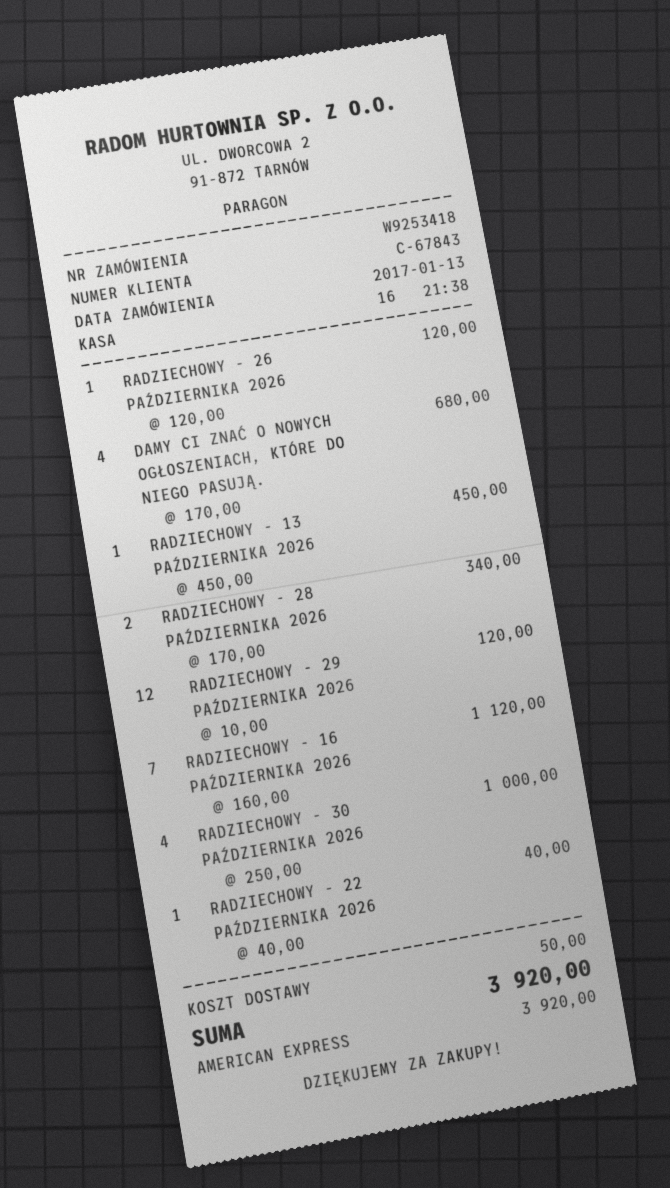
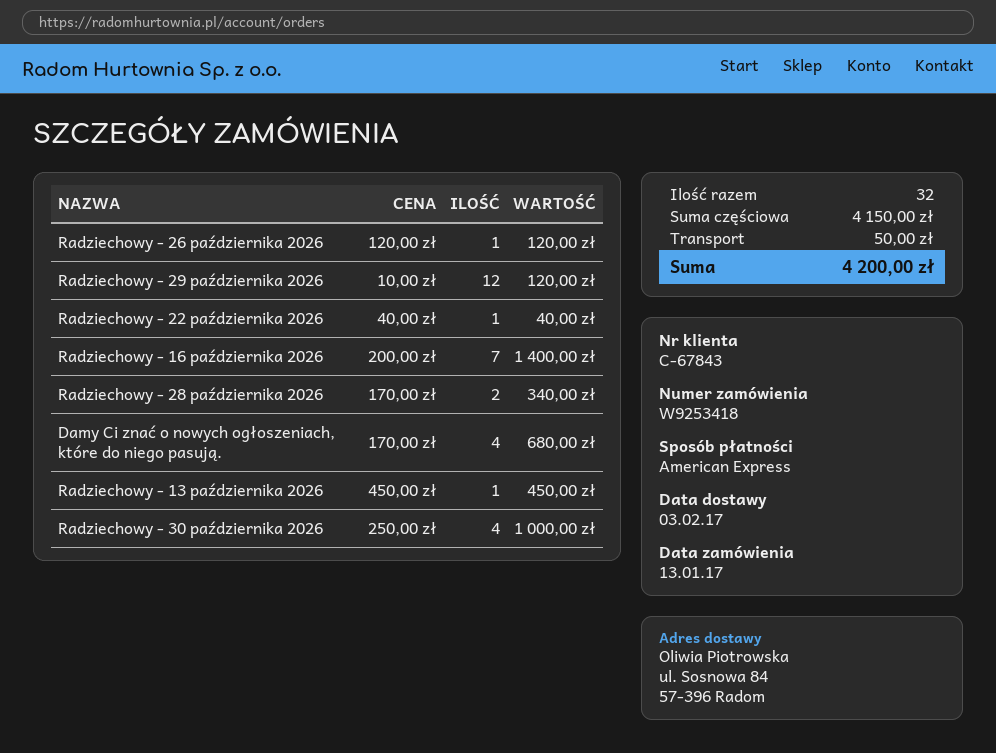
RADZIECHOWY - 16 PAŹDZIERNIKA 2026: 7 x 160.00 = 1120.00 -> 7 x 200.00 = 1400.00
total: 3920.00 -> 4200.00

